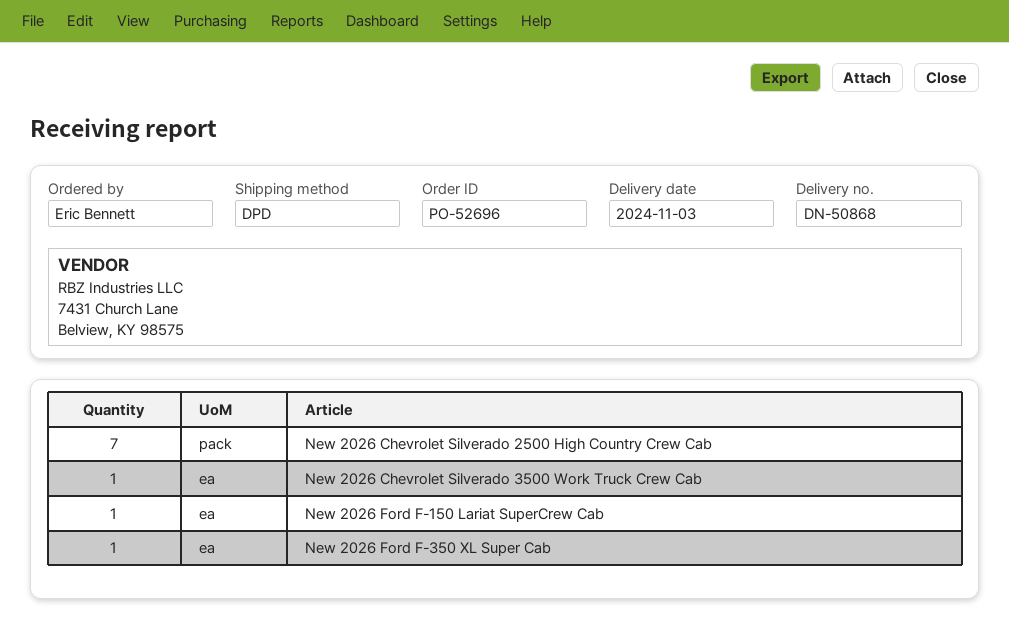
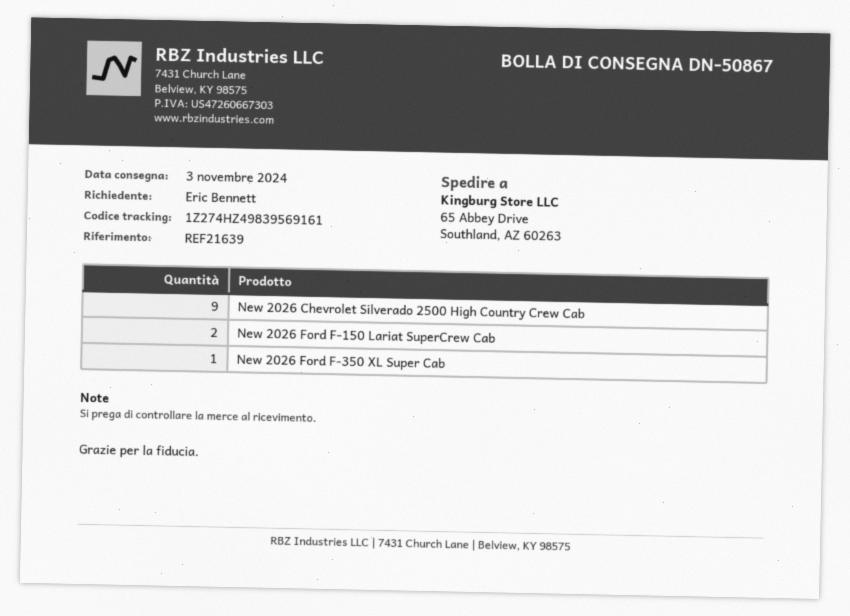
delivery note number: DN-50868 -> DN-50867
New 2026 Chevrolet Silverado 2500 High Country Crew Cab: 7 -> 9
New 2026 Chevrolet Silverado 3500 Work Truck Crew Cab: 1 -> none
New 2026 Ford F-150 Lariat SuperCrew Cab: 1 -> 2

